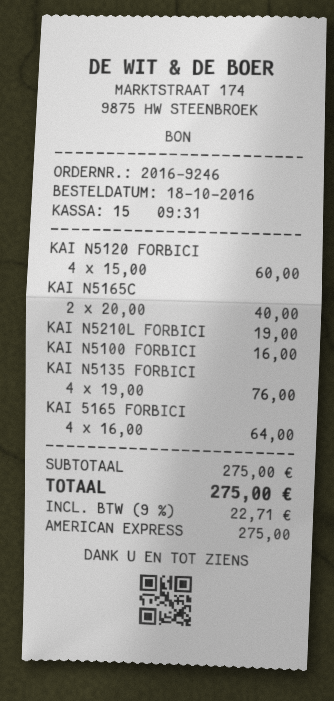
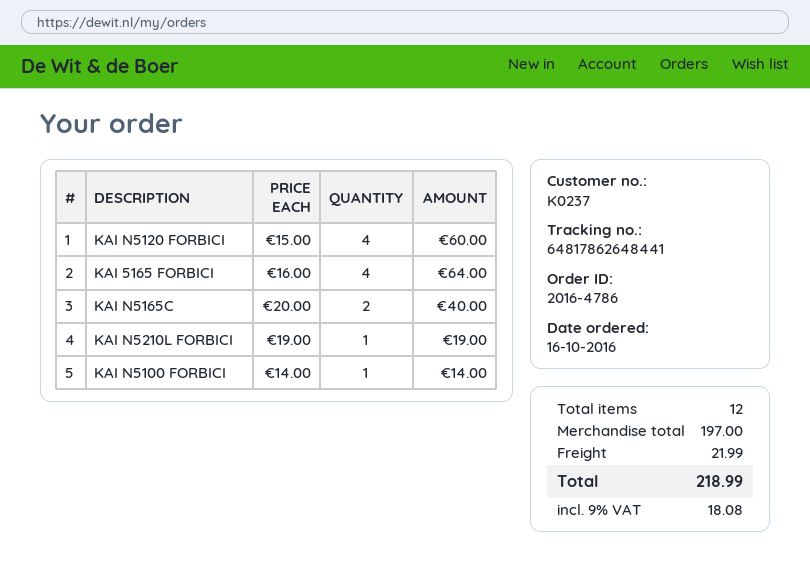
order number: 2016-9246 -> 2016-4786
order date: 2016-10-18 -> 2016-10-16
KAI N5100 FORBICI: 1 x 16.00 = 16.00 -> 1 x 14.00 = 14.00
KAI N5135 FORBICI: 4 x 19.00 = 76.00 -> none
subtotal: 275.00 -> 197.00
shipping: none -> 21.99
tax: 9% = 22.71 -> 9% = 18.08
total: 275.00 -> 218.99

